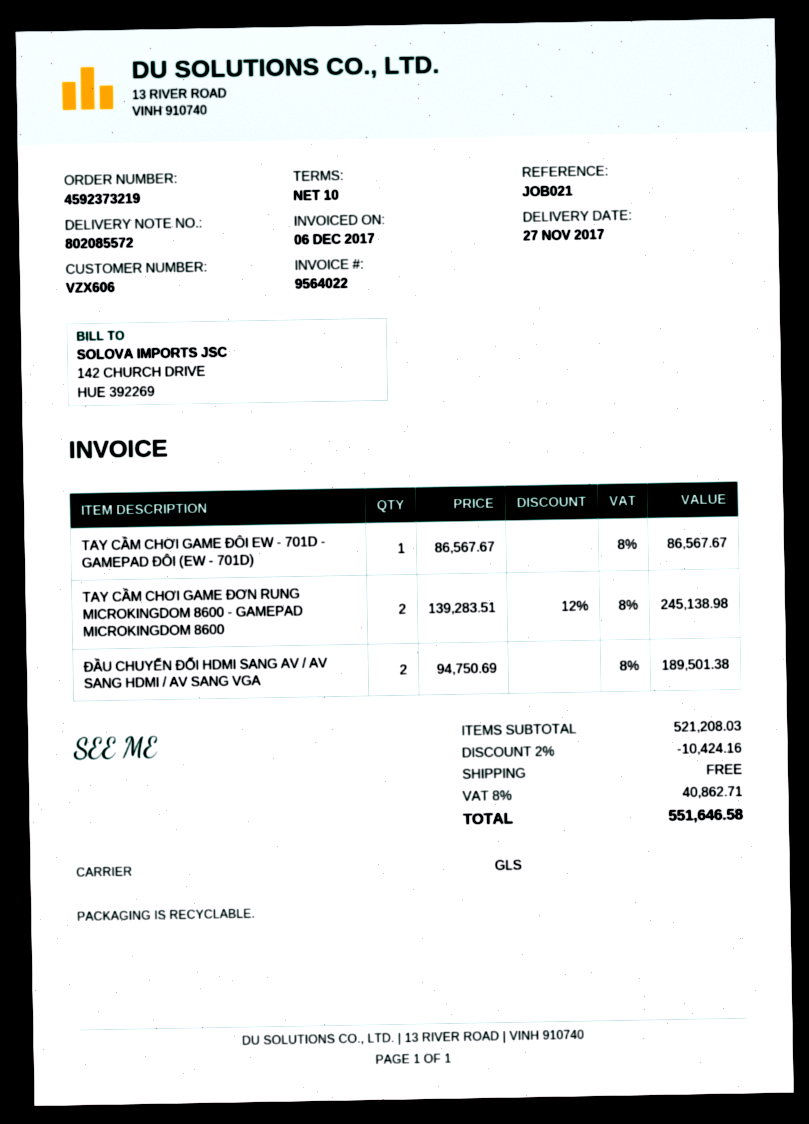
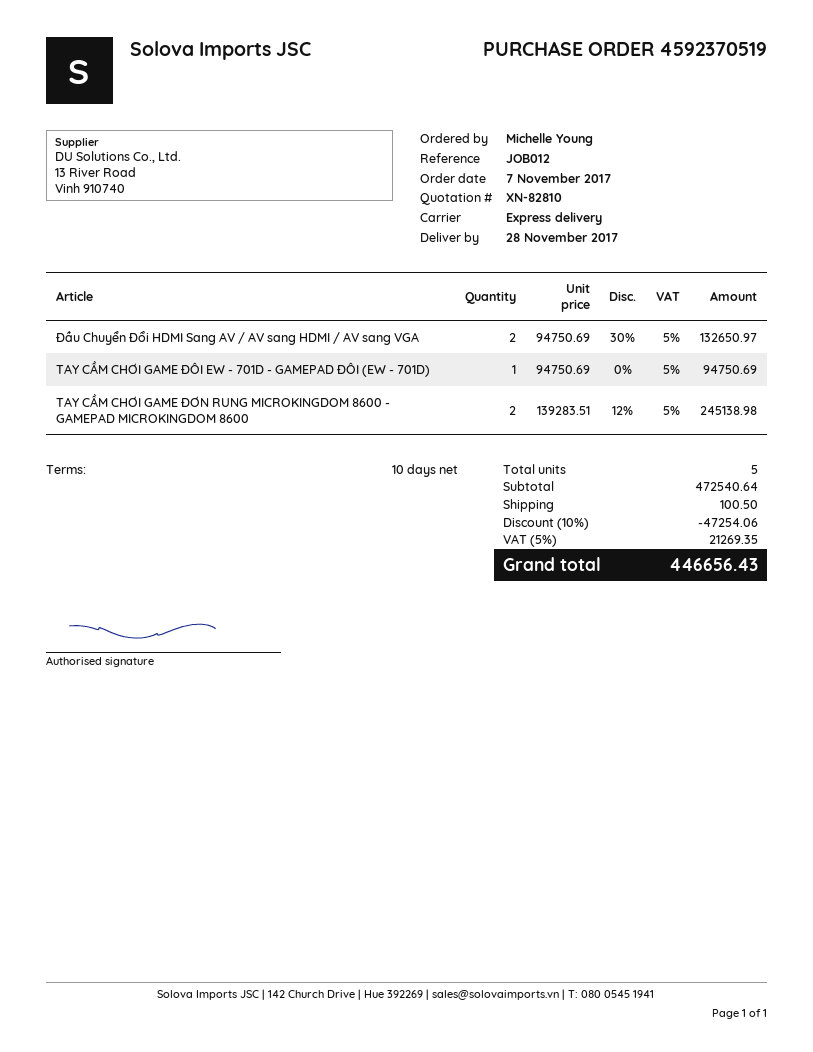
order number: 4592373219 -> 4592370519
delivery date: 2017-11-27 -> 2017-11-28
reference: JOB021 -> JOB012
shipping method: GLS -> express
TAY CẦM CHƠI GAME ĐÔI EW - 701D - GAMEPAD ĐÔI (EW - 701D): 1 x 86567.67 = 86567.67 -> 1 x 94750.69 = 94750.69
ĐẦU CHUYỂN ĐỔI HDMI SANG AV / AV SANG HDMI / AV SANG VGA: 2 x 94750.69 = 189501.38 -> 2 x 94750.69 - 30% = 132650.97
subtotal: 521208.03 -> 472540.64
discount: 2% = 10424.16 -> 10% = 47254.06
shipping: 0.00 -> 100.50
tax: 8% = 40862.71 -> 5% = 21269.35
total: 551646.58 -> 446656.43

